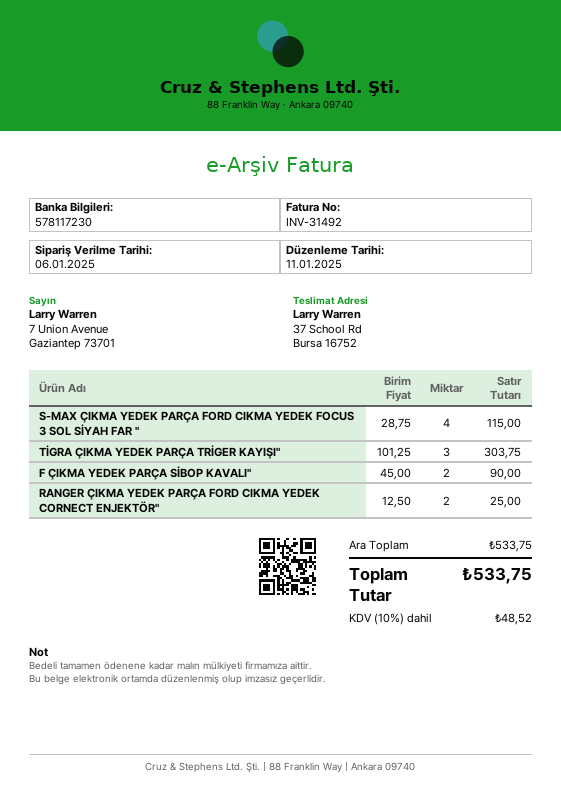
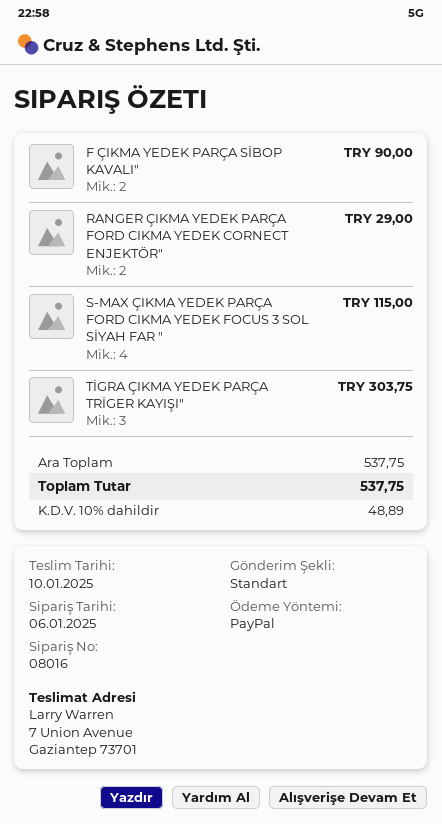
ship to: 37 School Rd, Bursa 16752 -> 7 Union Avenue, Gaziantep 73701
RANGER ÇIKMA YEDEK PARÇA FORD CIKMA YEDEK CORNECT ENJEKTÖR": 2 for 25.00 -> 2 for 29.00
subtotal: 533.75 -> 537.75
tax: 10% = 48.52 -> 10% = 48.89
total: 533.75 -> 537.75

